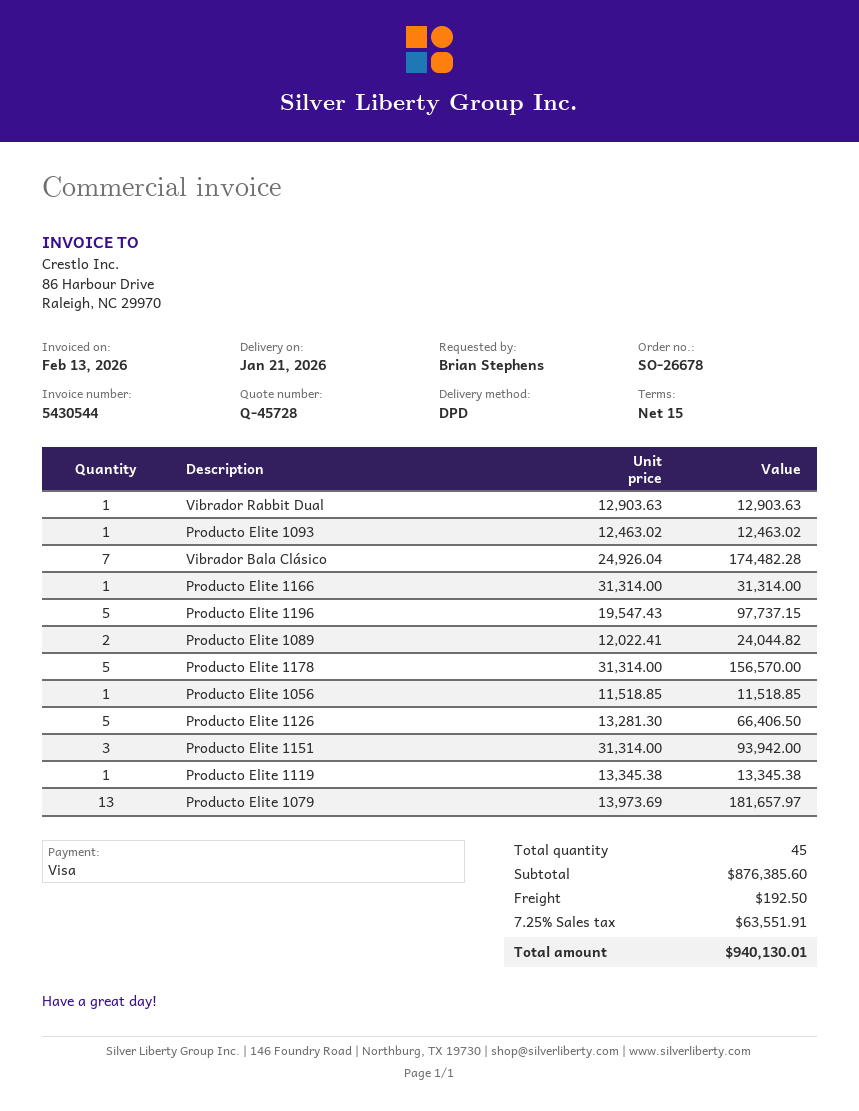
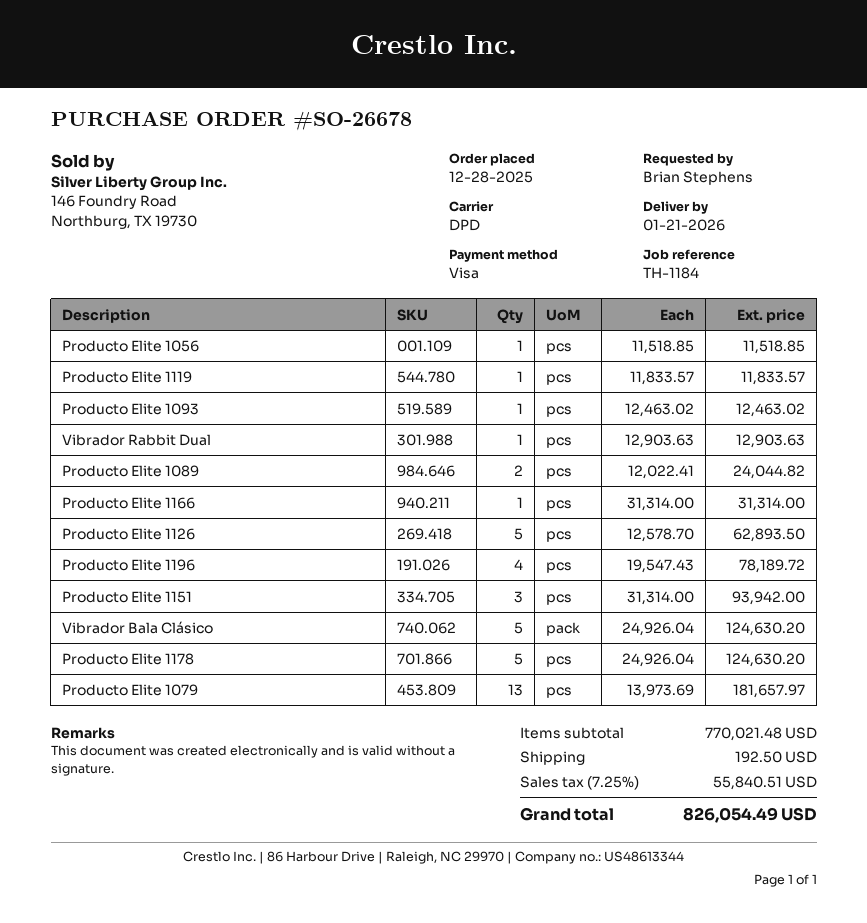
Vibrador Bala Clásico: 7 x 24926.04 = 174482.28 -> 5 x 24926.04 = 124630.20
Producto Elite 1196: 5 x 19547.43 = 97737.15 -> 4 x 19547.43 = 78189.72
Producto Elite 1178: 5 x 31314.00 = 156570.00 -> 5 x 24926.04 = 124630.20
Producto Elite 1126: 5 x 13281.30 = 66406.50 -> 5 x 12578.70 = 62893.50
Producto Elite 1119: 1 x 13345.38 = 13345.38 -> 1 x 11833.57 = 11833.57
subtotal: 876385.60 -> 770021.48
tax: 7.25% = 63551.91 -> 7.25% = 55840.51
total: 940130.01 -> 826054.49

